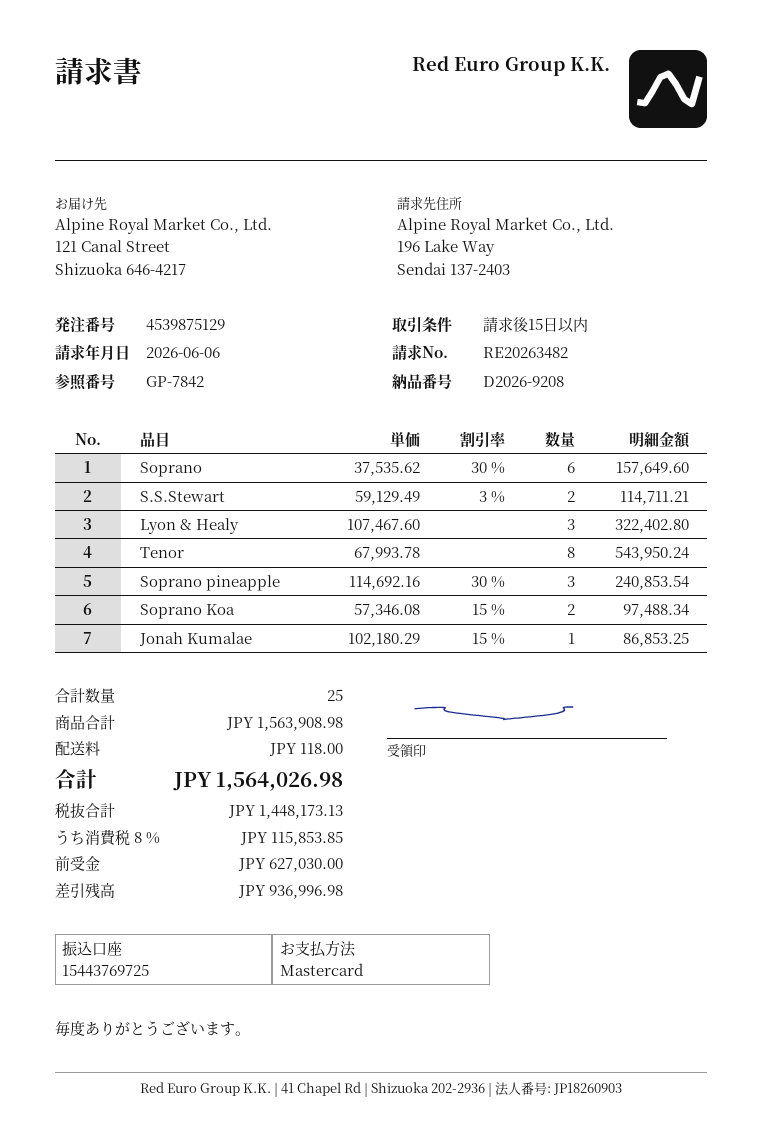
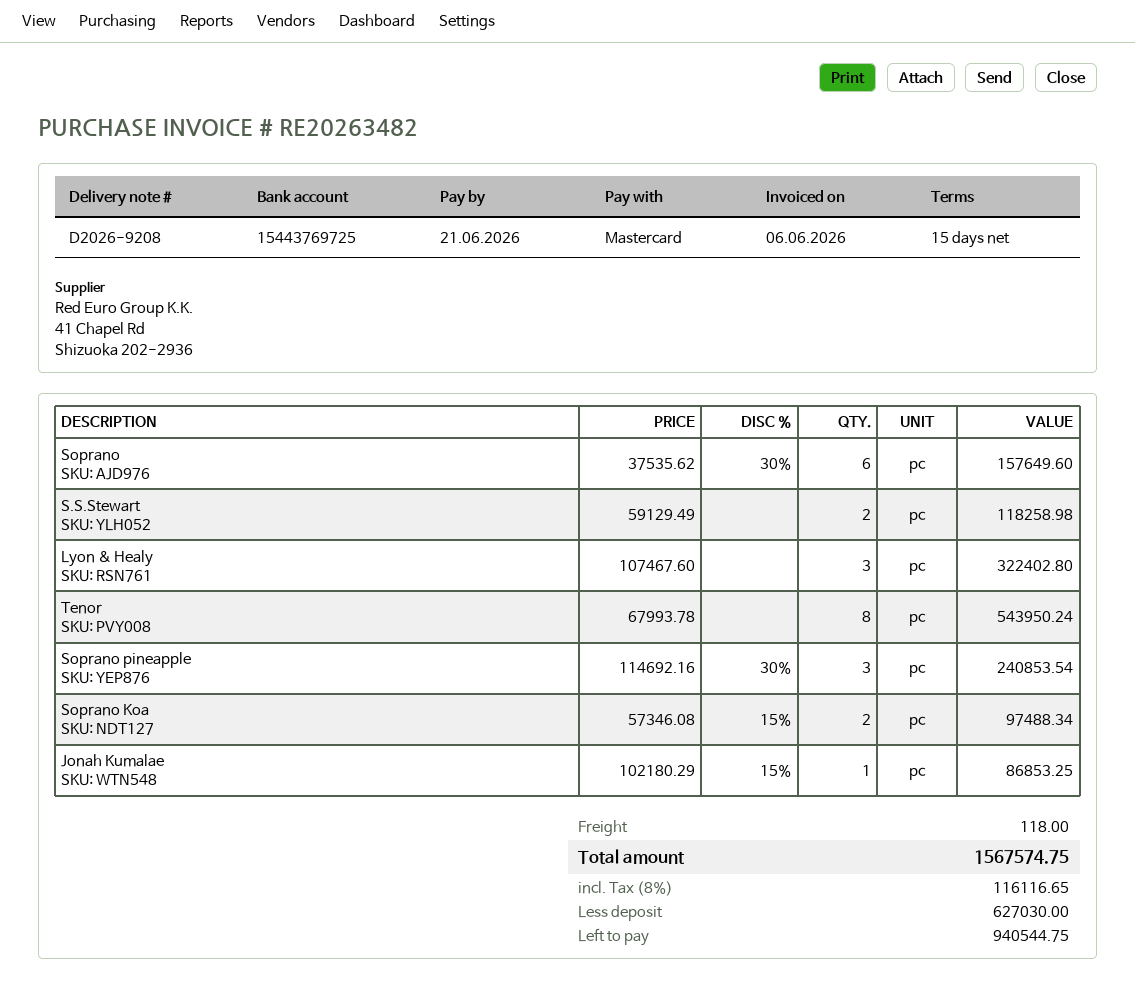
S.S.Stewart: 2 x 59129.49 - 3% = 114711.21 -> 2 x 59129.49 = 118258.98
tax: 8% = 115853.85 -> 8% = 116116.65
total: 1564026.98 -> 1567574.75
balance: 936996.98 -> 940544.75

